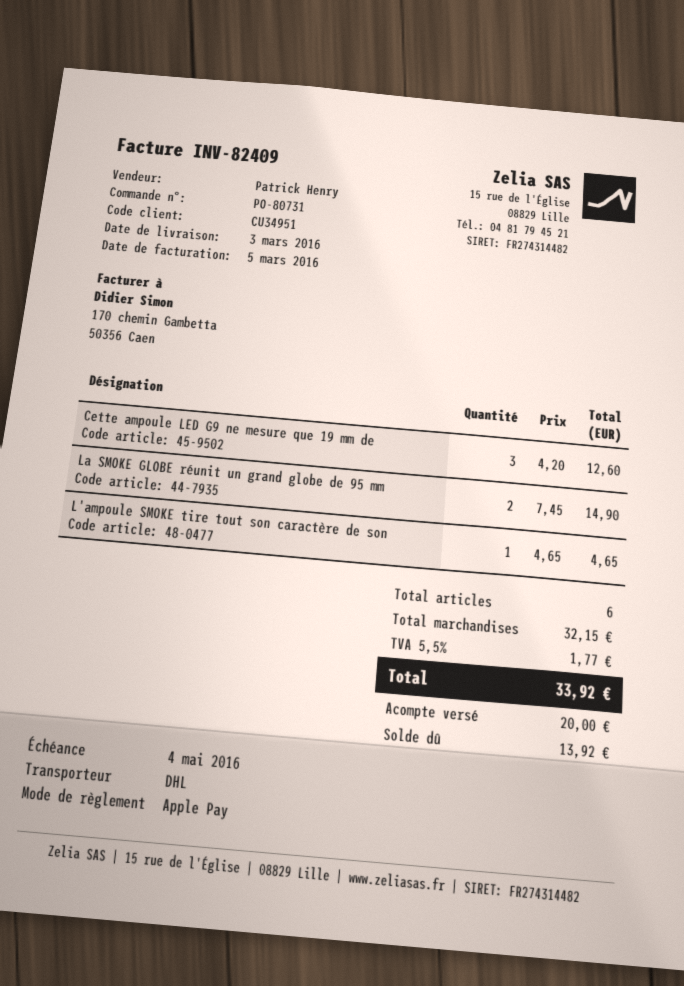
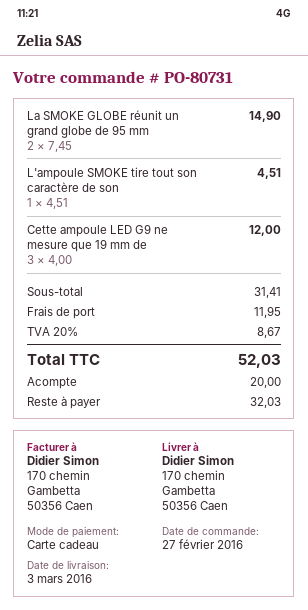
payment method: Apple Pay -> gift card
Cette ampoule LED G9 ne mesure que 19 mm de: 3 x 4.20 = 12.60 -> 3 x 4.00 = 12.00
L'ampoule SMOKE tire tout son caractère de son: 1 x 4.65 = 4.65 -> 1 x 4.51 = 4.51
subtotal: 32.15 -> 31.41
shipping: none -> 11.95
tax: 5.5% = 1.77 -> 20% = 8.67
total: 33.92 -> 52.03
balance: 13.92 -> 32.03

